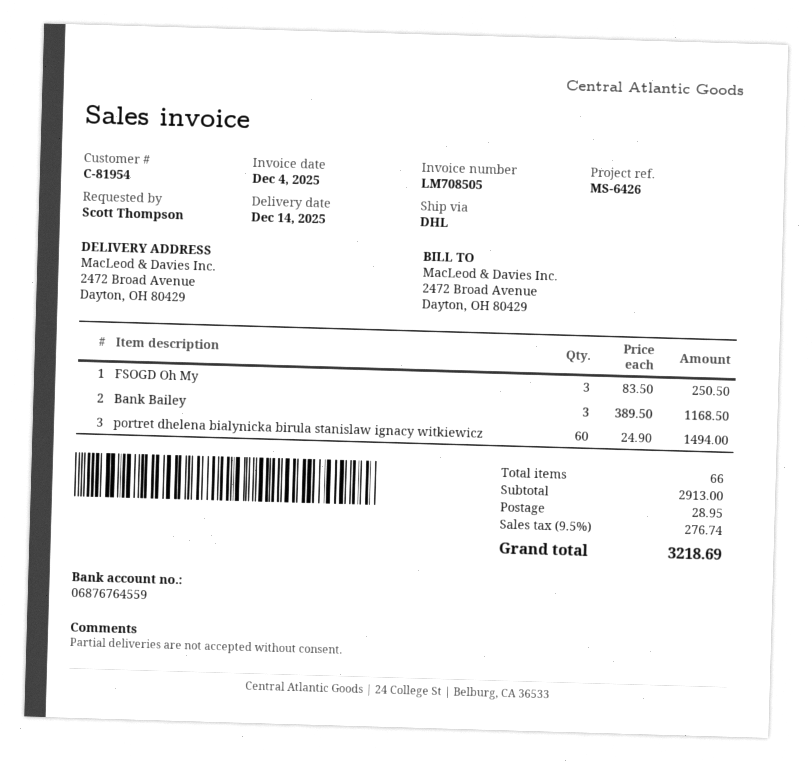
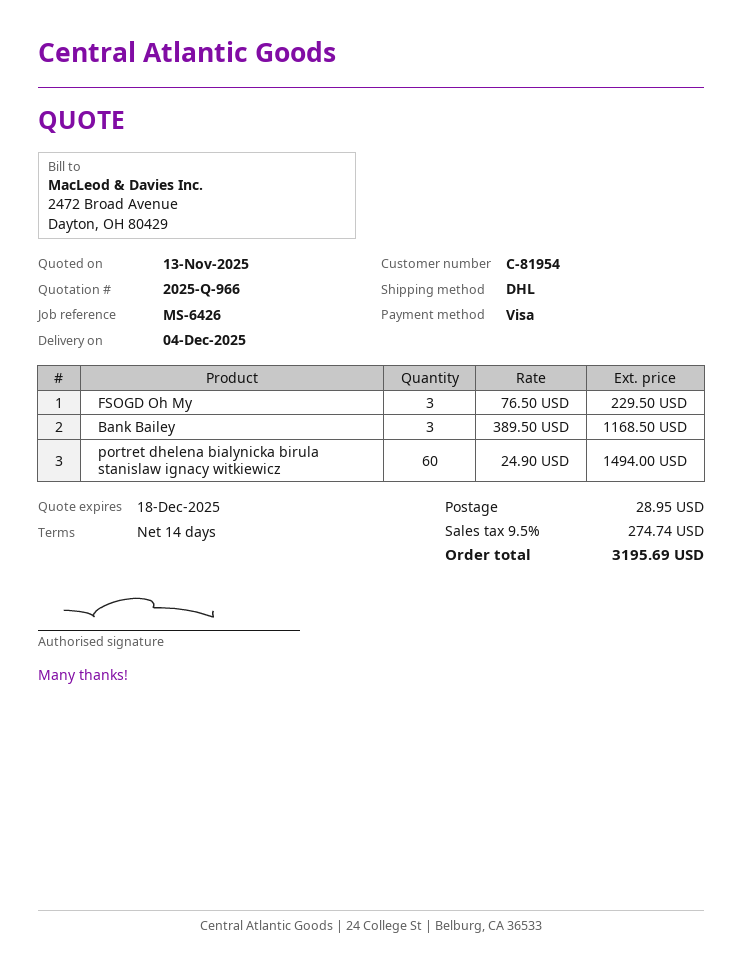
delivery date: 2025-12-14 -> 2025-12-04
FSOGD Oh My: 3 x 83.50 = 250.50 -> 3 x 76.50 = 229.50
tax: 9.5% = 276.74 -> 9.5% = 274.74
total: 3218.69 -> 3195.69

